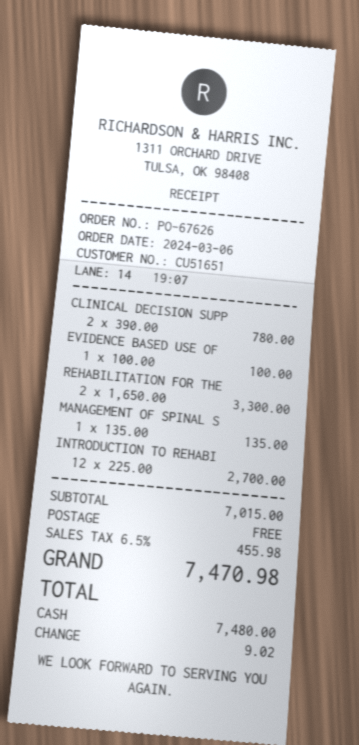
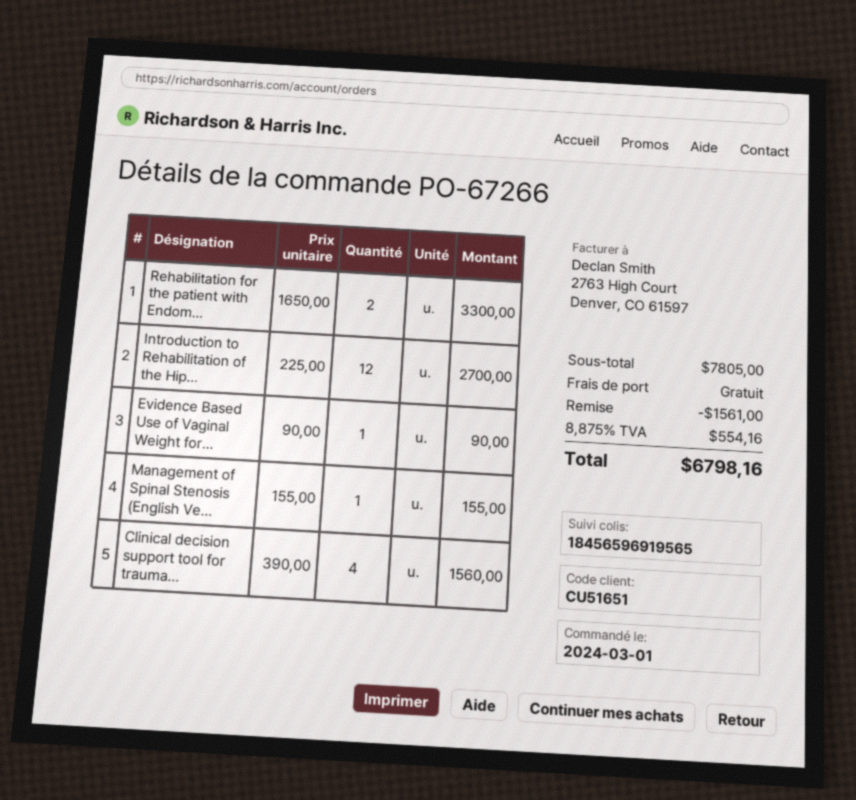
order number: PO-67626 -> PO-67266
order date: 2024-03-06 -> 2024-03-01
CLINICAL DECISION SUPP: 2 x 390.00 = 780.00 -> 4 x 390.00 = 1560.00
EVIDENCE BASED USE OF: 1 x 100.00 = 100.00 -> 1 x 90.00 = 90.00
MANAGEMENT OF SPINAL S: 1 x 135.00 = 135.00 -> 1 x 155.00 = 155.00
subtotal: 7015.00 -> 7805.00
discount: none -> 1561.00
tax: 6.5% = 455.98 -> 8.875% = 554.16
total: 7470.98 -> 6798.16

